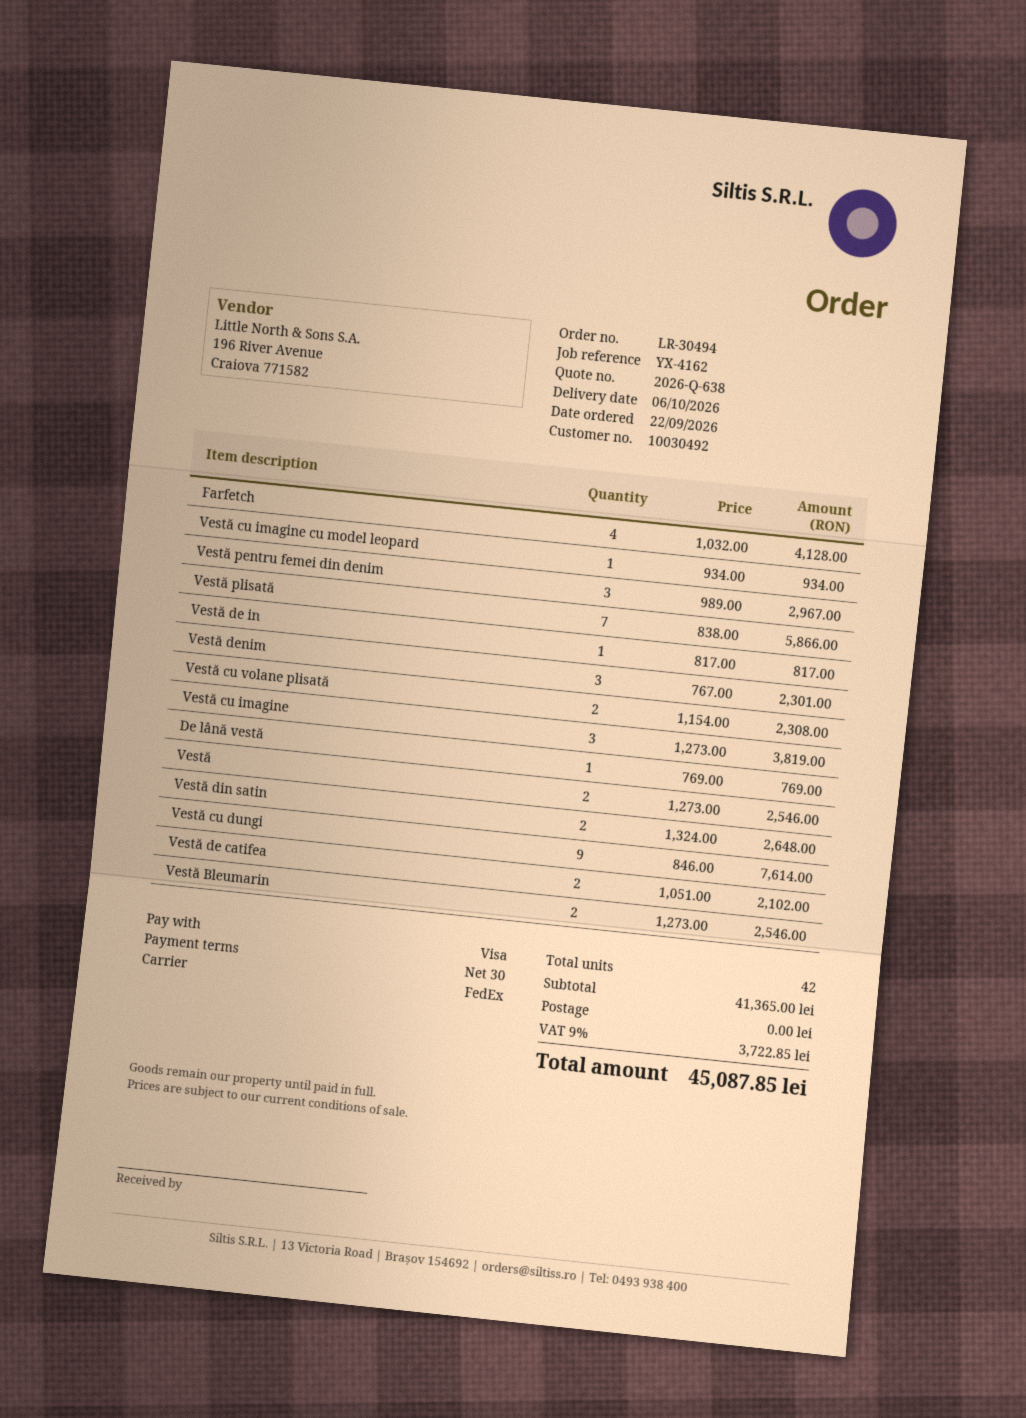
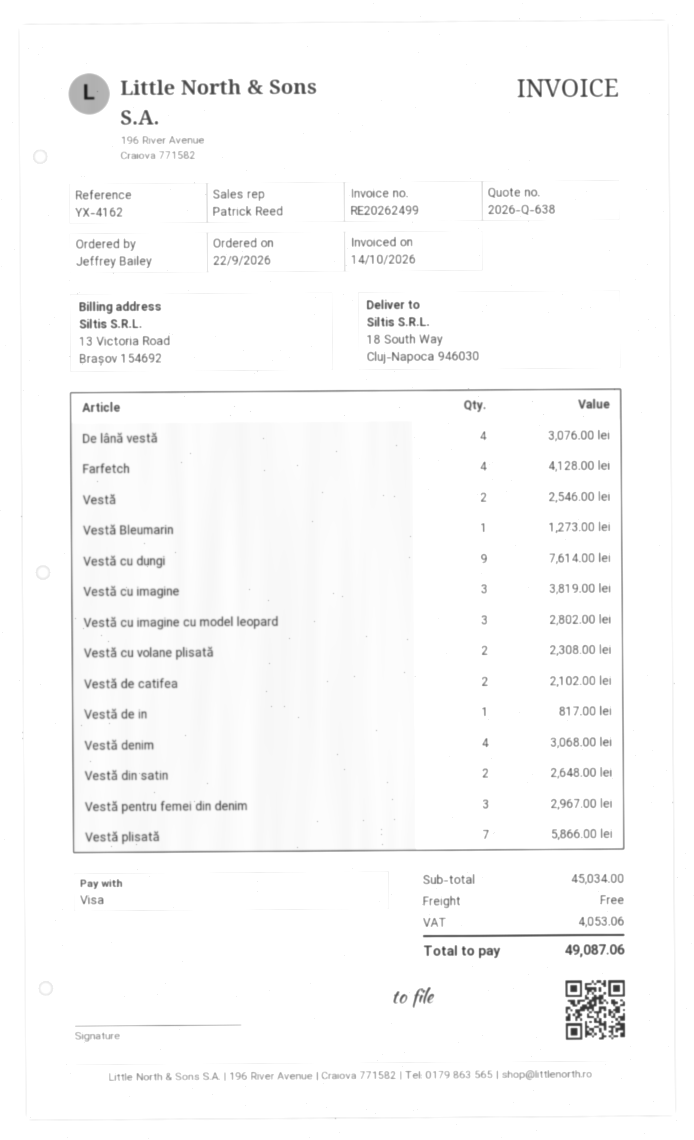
Vestă cu imagine cu model leopard: 1 for 934.00 -> 3 for 2802.00
Vestă denim: 3 for 2301.00 -> 4 for 3068.00
De lână vestă: 1 for 769.00 -> 4 for 3076.00
Vestă Bleumarin: 2 for 2546.00 -> 1 for 1273.00
subtotal: 41365.00 -> 45034.00
tax: 3722.85 -> 4053.06
total: 45087.85 -> 49087.06

